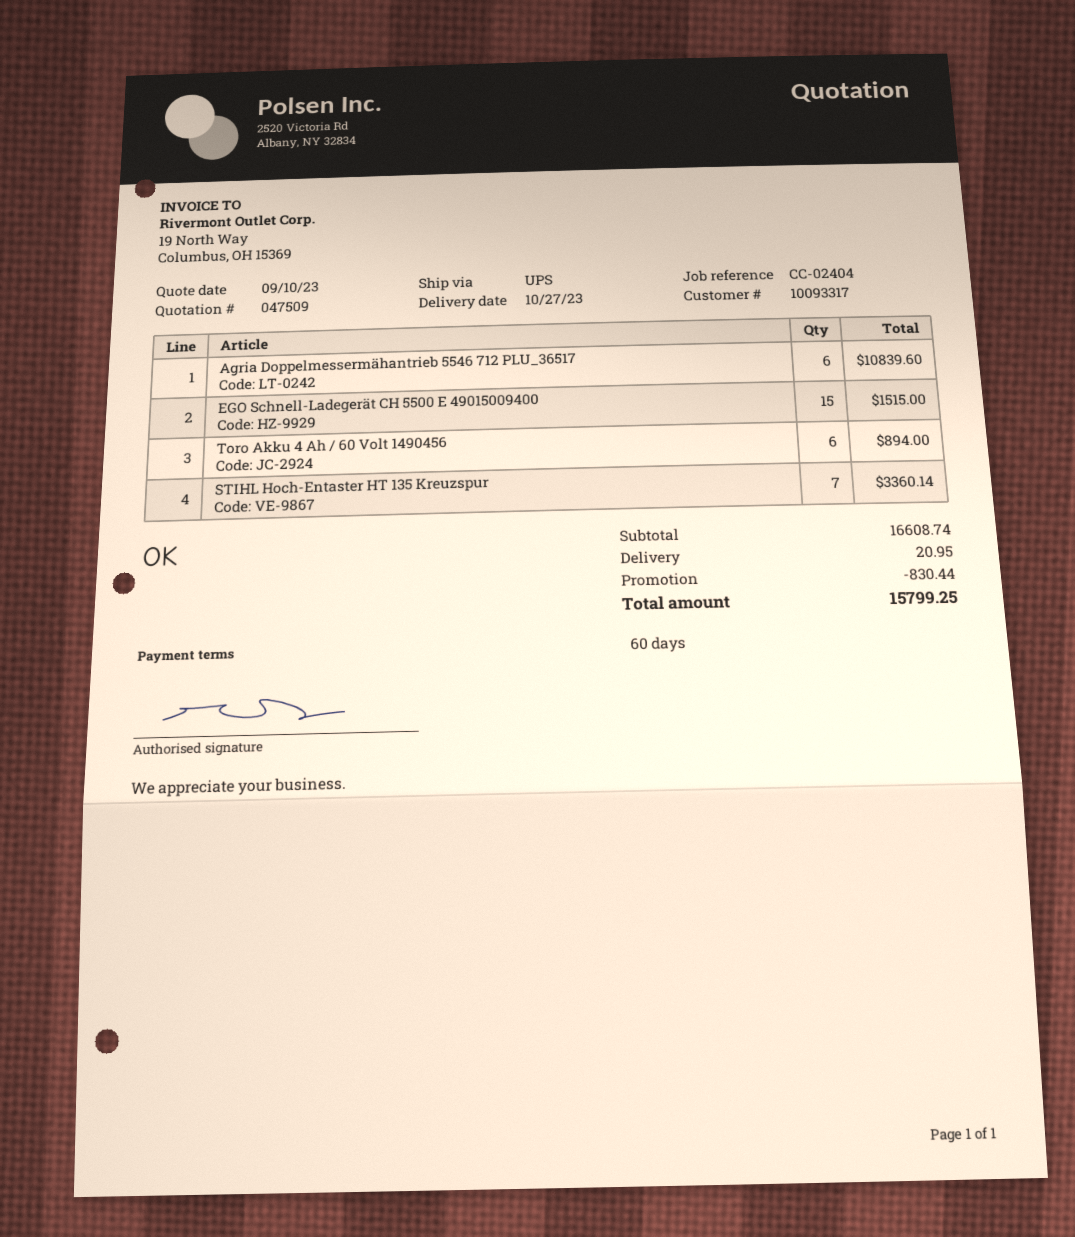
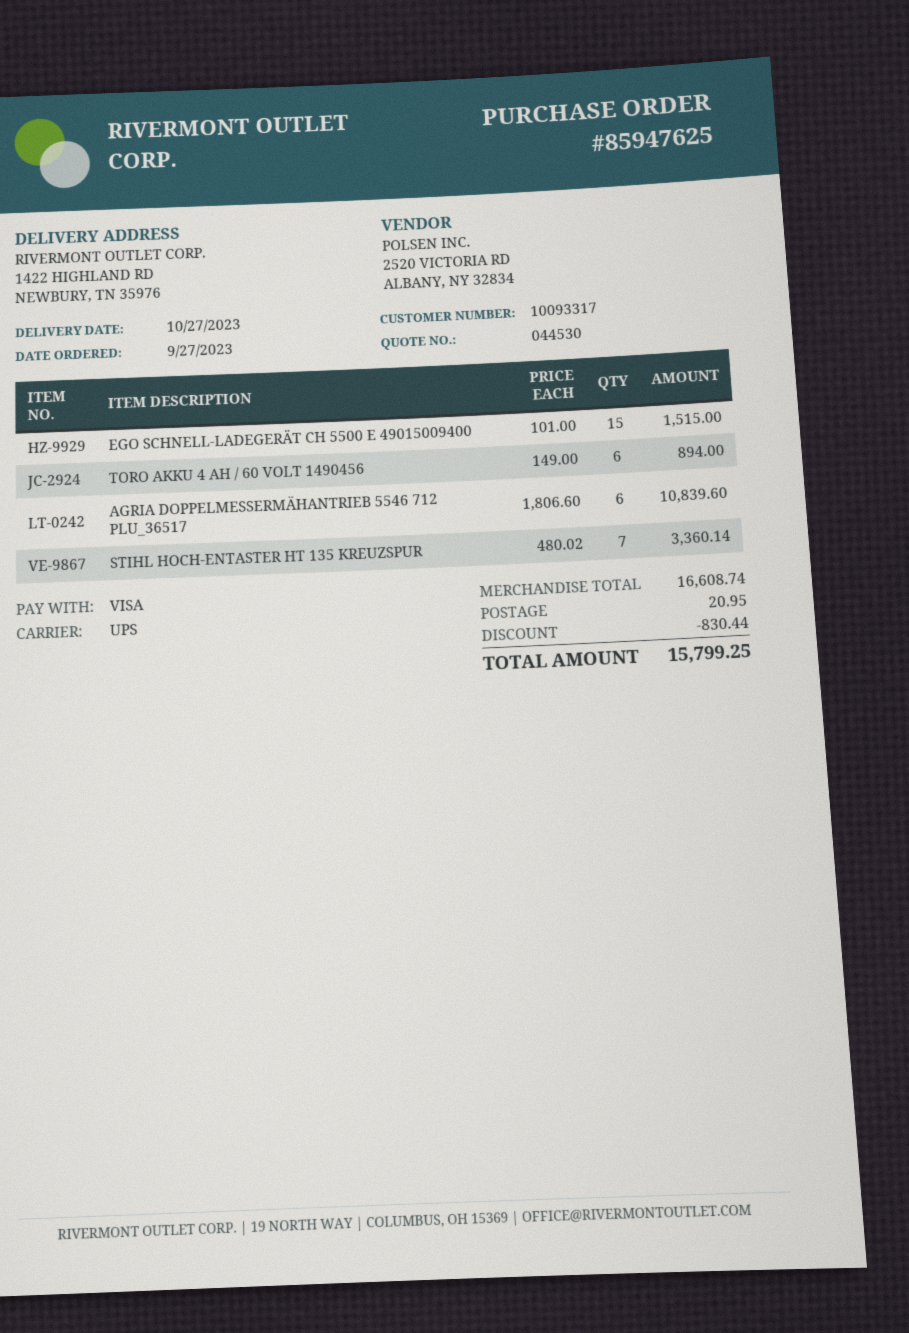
quote number: 047509 -> 044530

